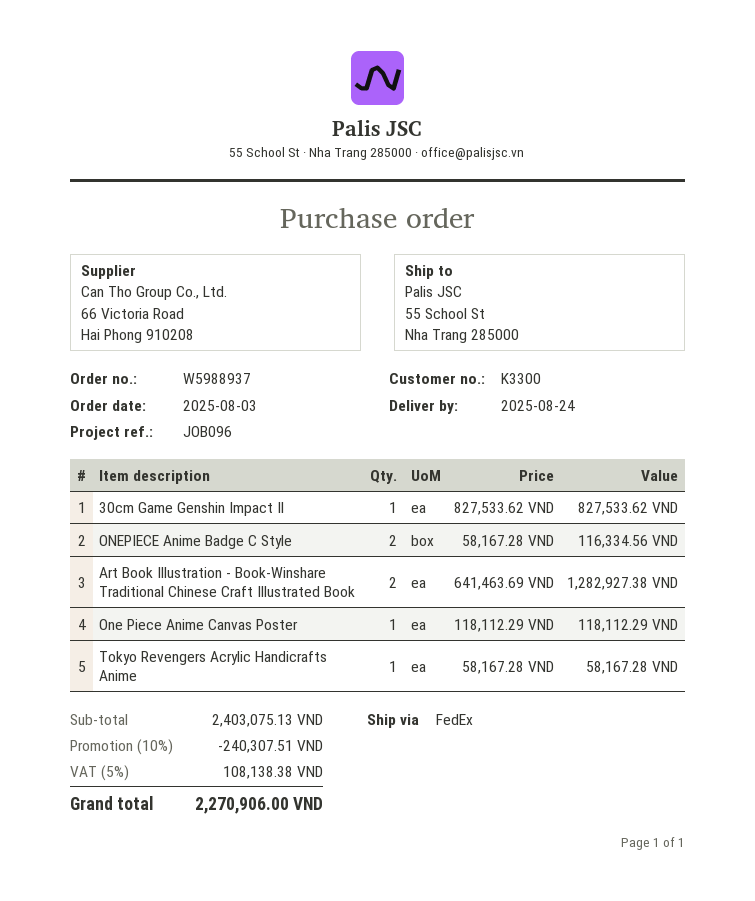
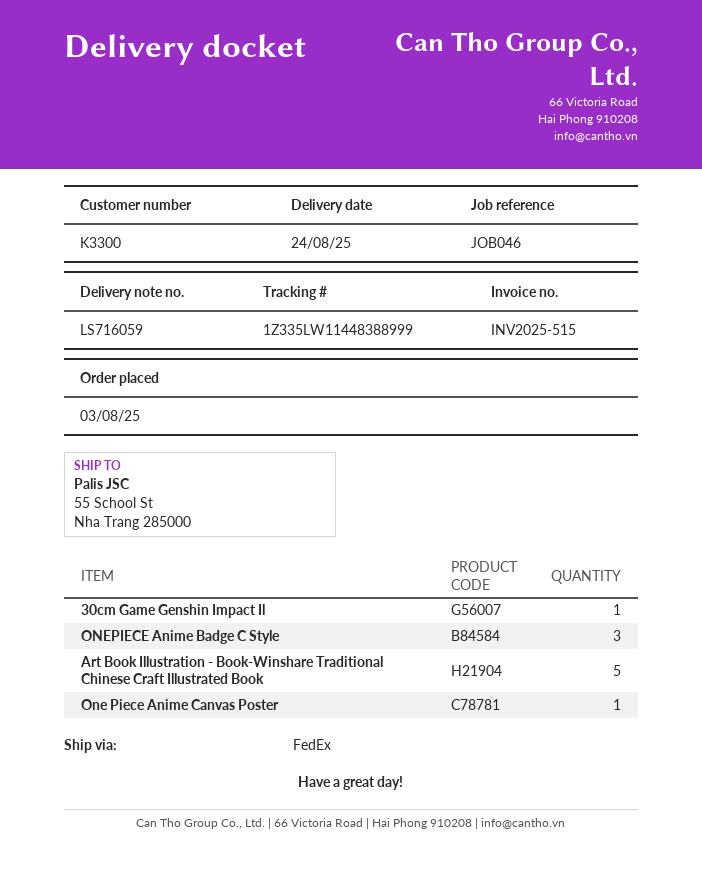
reference: JOB096 -> JOB046
ONEPIECE Anime Badge C Style: 2 -> 3
Art Book Illustration - Book-Winshare Traditional Chinese Craft Illustrated Book: 2 -> 5
Tokyo Revengers Acrylic Handicrafts Anime: 1 -> none

